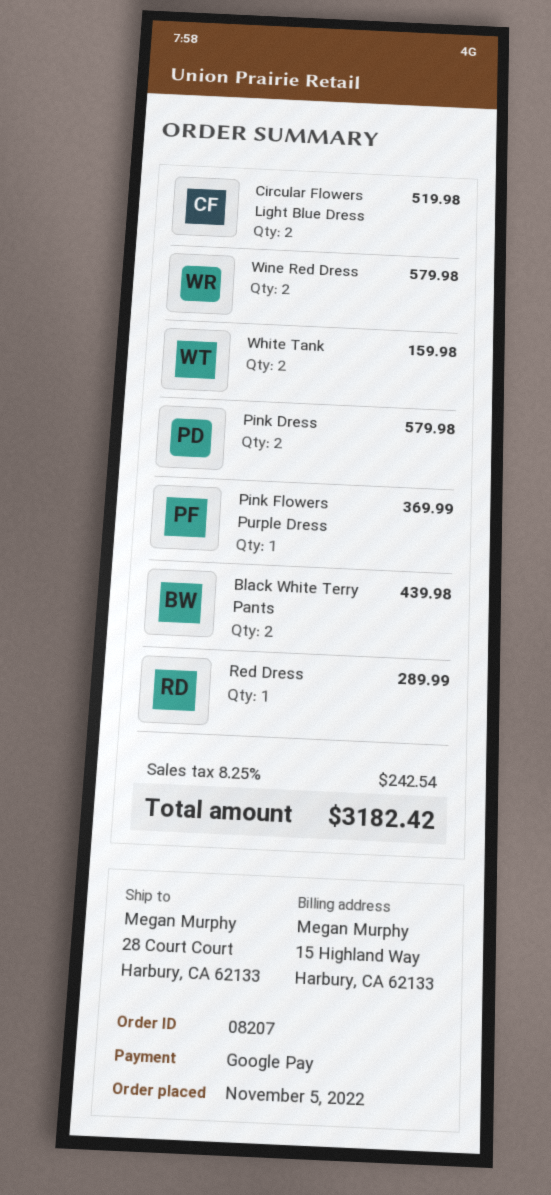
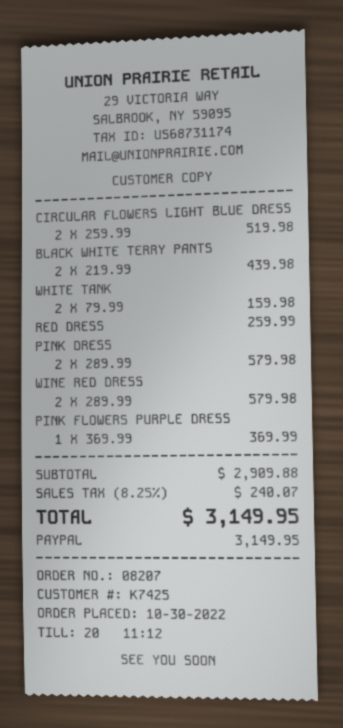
order date: 2022-11-05 -> 2022-10-30
payment method: Google Pay -> PayPal
Red Dress: 1 for 289.99 -> 1 for 259.99
tax: 8.25% = 242.54 -> 8.25% = 240.07
total: 3182.42 -> 3149.95

